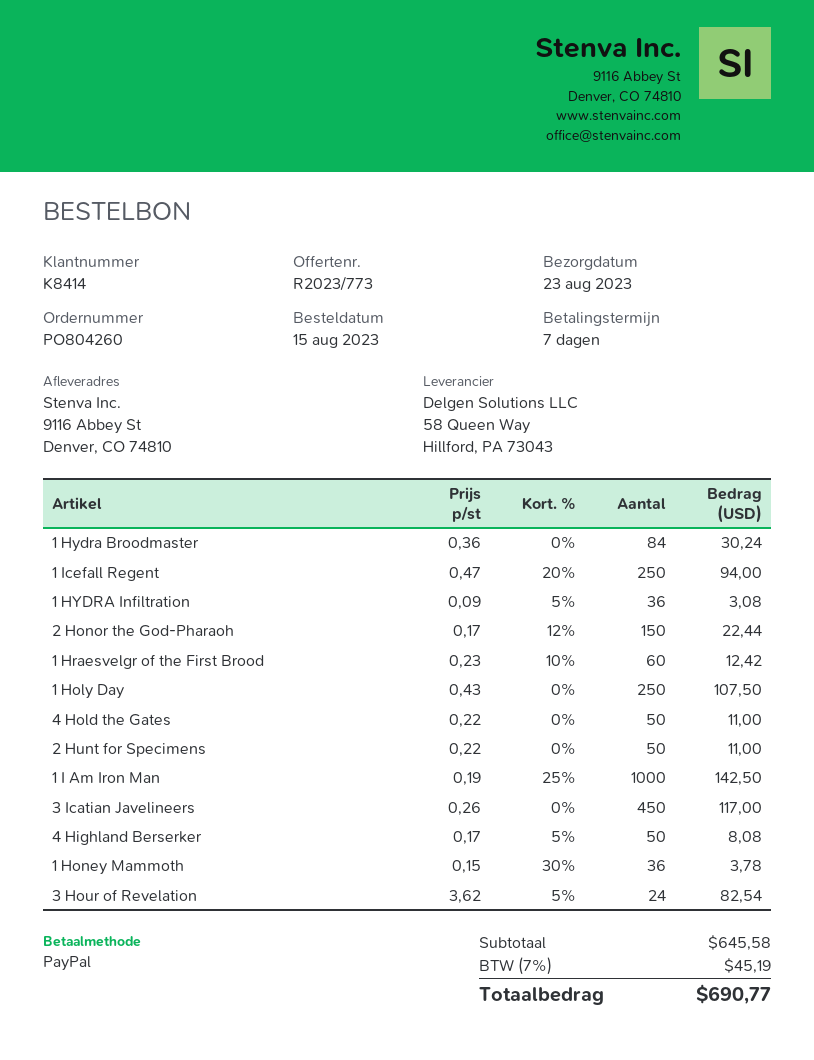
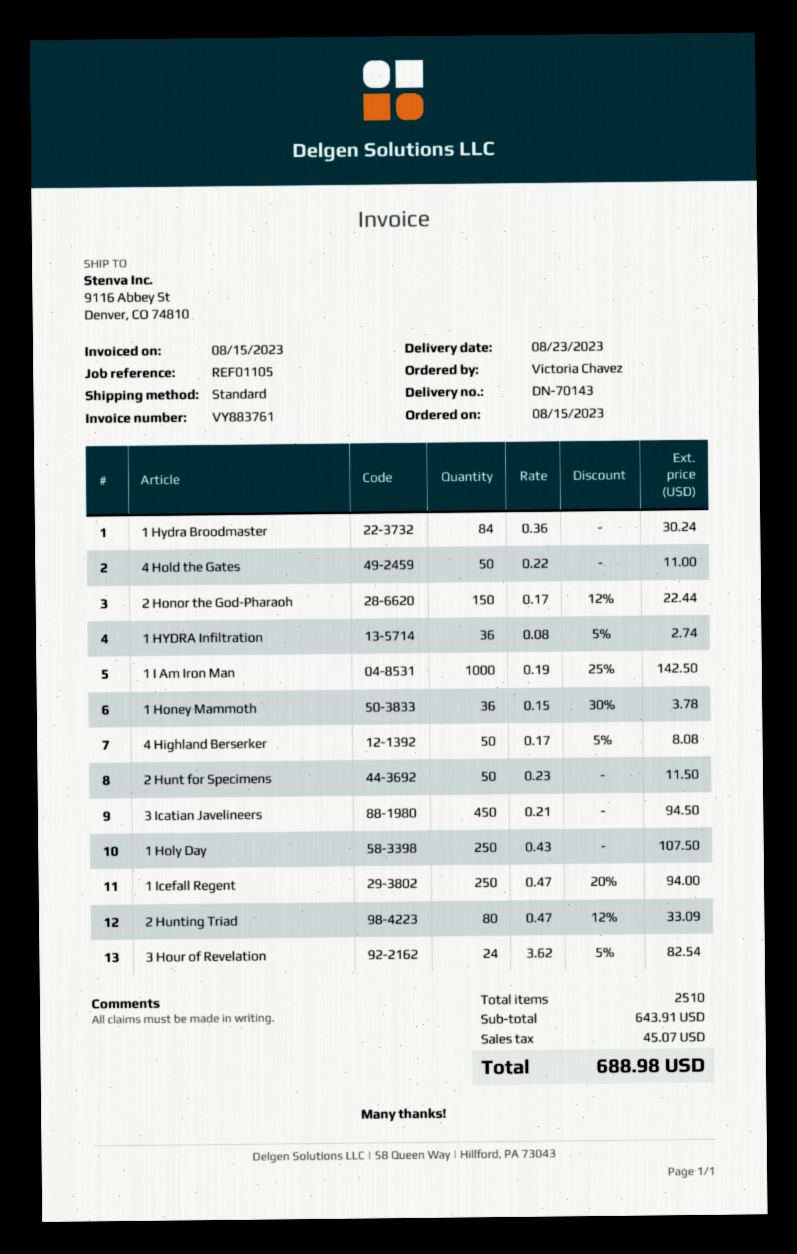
1 HYDRA Infiltration: 36 x 0.09 - 5% = 3.08 -> 36 x 0.08 - 5% = 2.74
1 Hraesvelgr of the First Brood: 60 x 0.23 - 10% = 12.42 -> none
2 Hunt for Specimens: 50 x 0.22 = 11.00 -> 50 x 0.23 = 11.50
3 Icatian Javelineers: 450 x 0.26 = 117.00 -> 450 x 0.21 = 94.50
2 Hunting Triad: none -> 80 x 0.47 - 12% = 33.09
subtotal: 645.58 -> 643.91
tax: 45.19 -> 45.07
total: 690.77 -> 688.98

